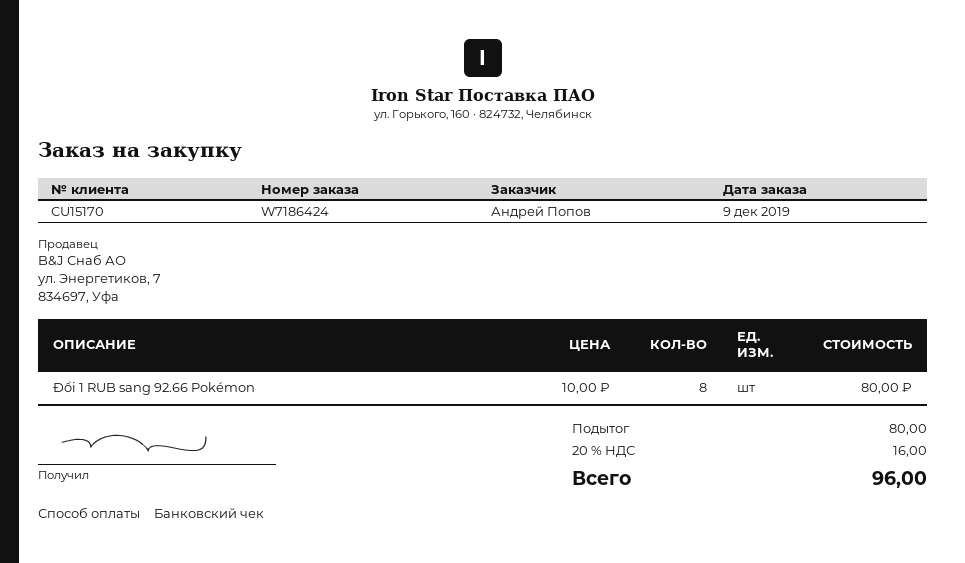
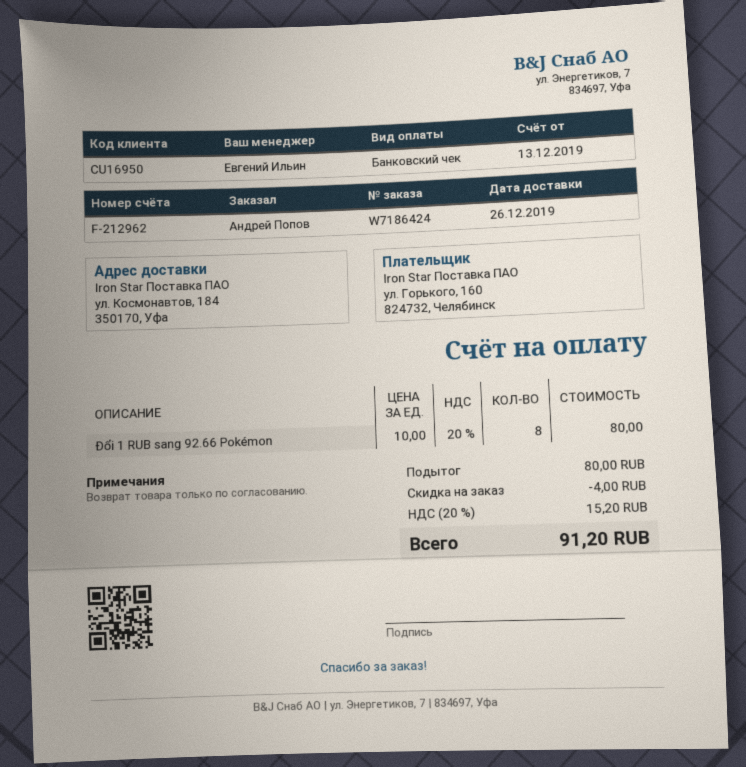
customer number: CU15170 -> CU16950
discount: none -> 4.00
tax: 20% = 16.00 -> 20% = 15.20
total: 96.00 -> 91.20

